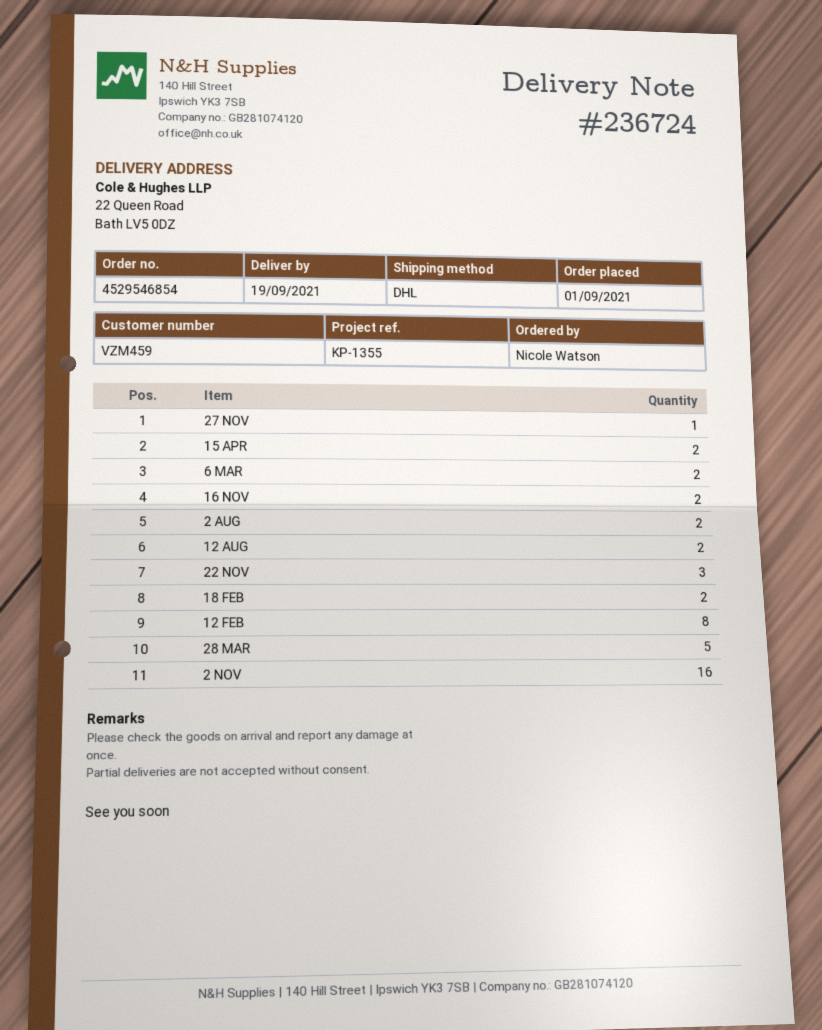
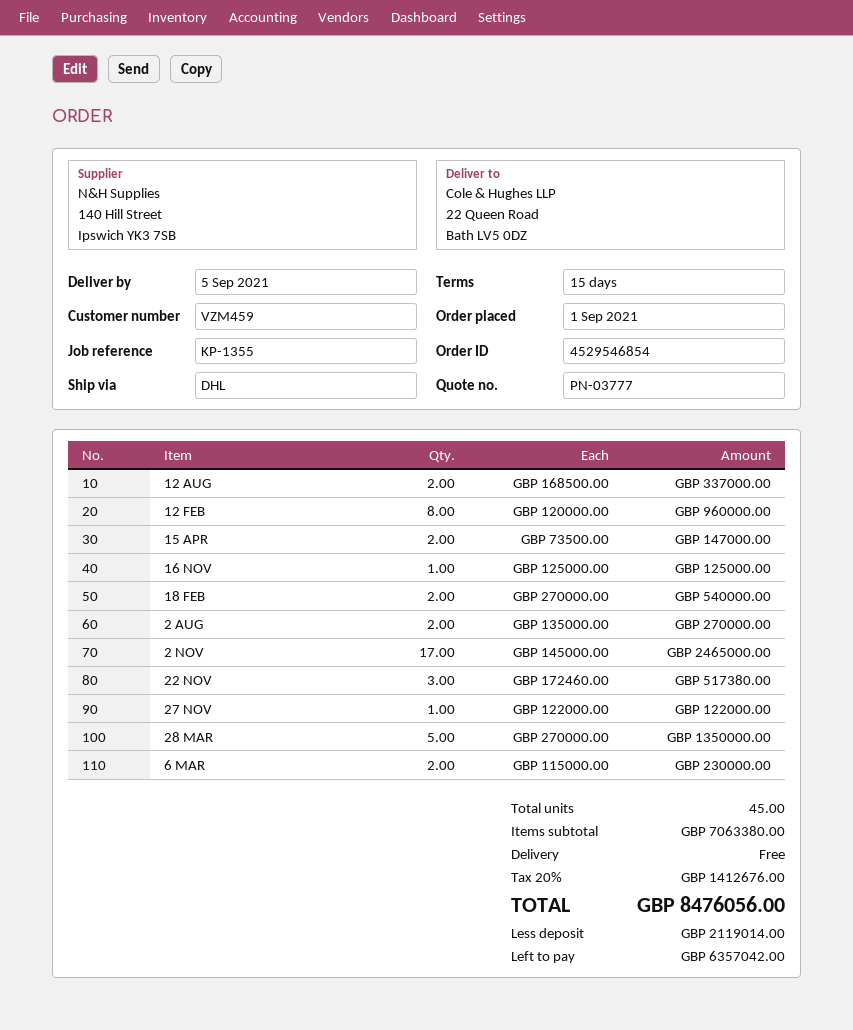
delivery date: 2021-09-19 -> 2021-09-05
16 NOV: 2 -> 1
2 NOV: 16 -> 17

